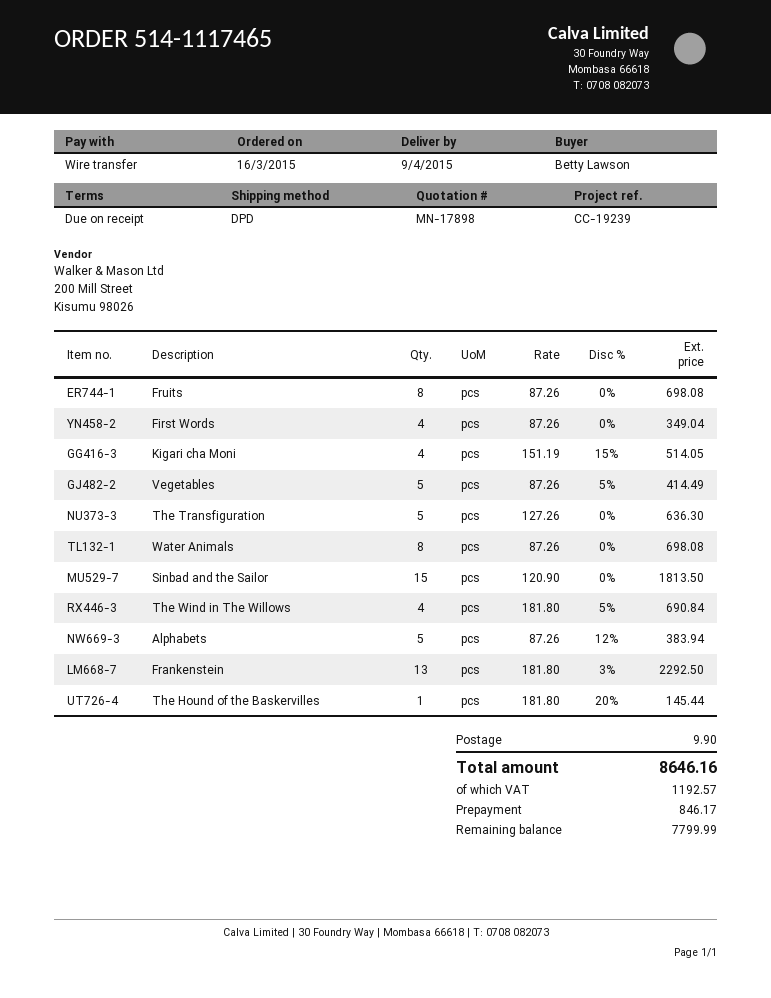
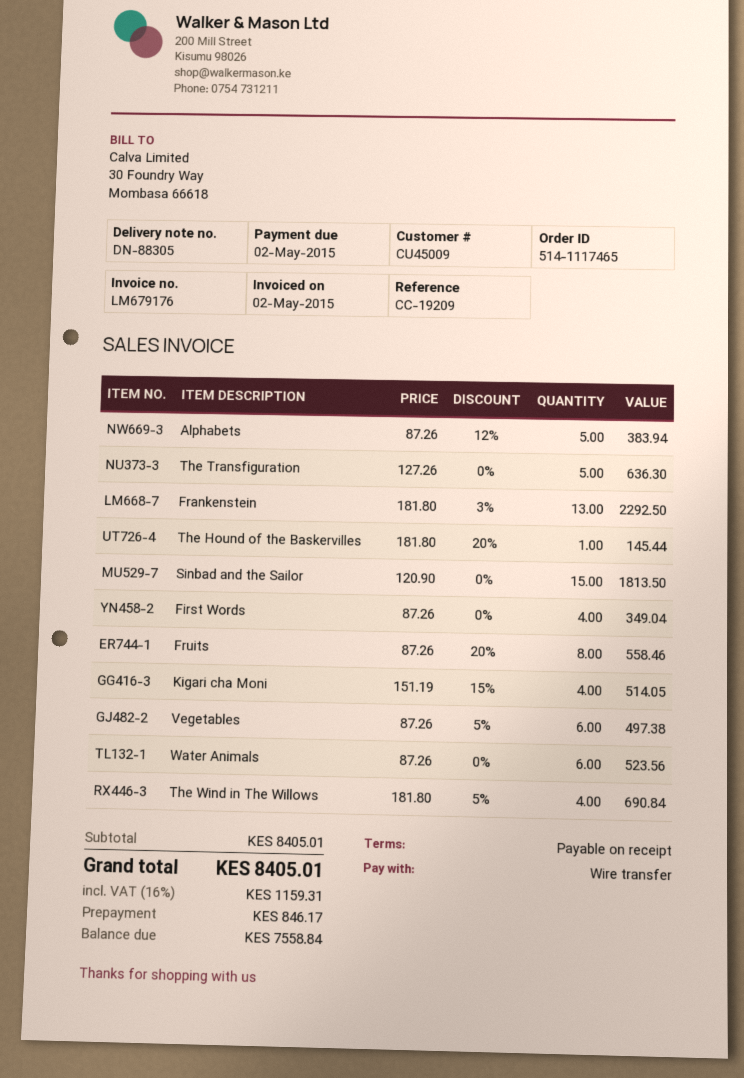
reference: CC-19239 -> CC-19209
Fruits: 8 x 87.26 = 698.08 -> 8 x 87.26 - 20% = 558.46
Vegetables: 5 x 87.26 - 5% = 414.49 -> 6 x 87.26 - 5% = 497.38
Water Animals: 8 x 87.26 = 698.08 -> 6 x 87.26 = 523.56
shipping: 9.90 -> none
tax: 1192.57 -> 1159.31
total: 8646.16 -> 8405.01
balance: 7799.99 -> 7558.84

